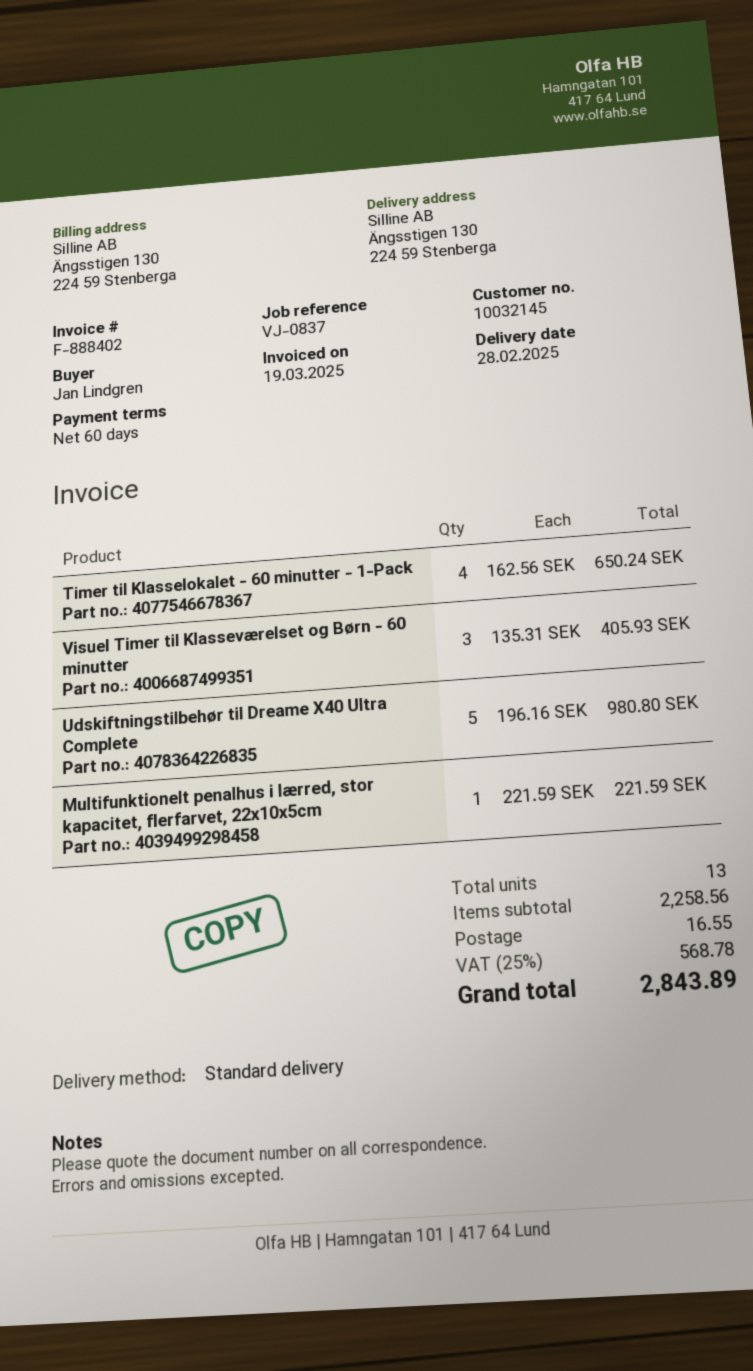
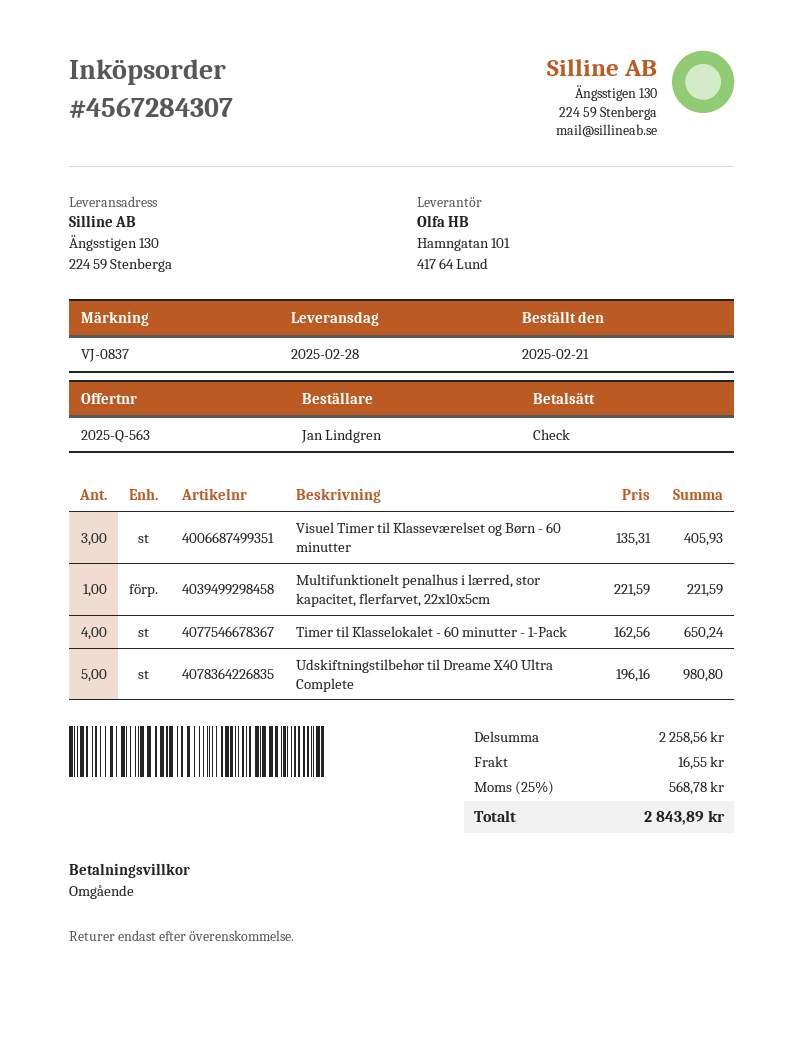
payment terms: 60 days -> on receipt

